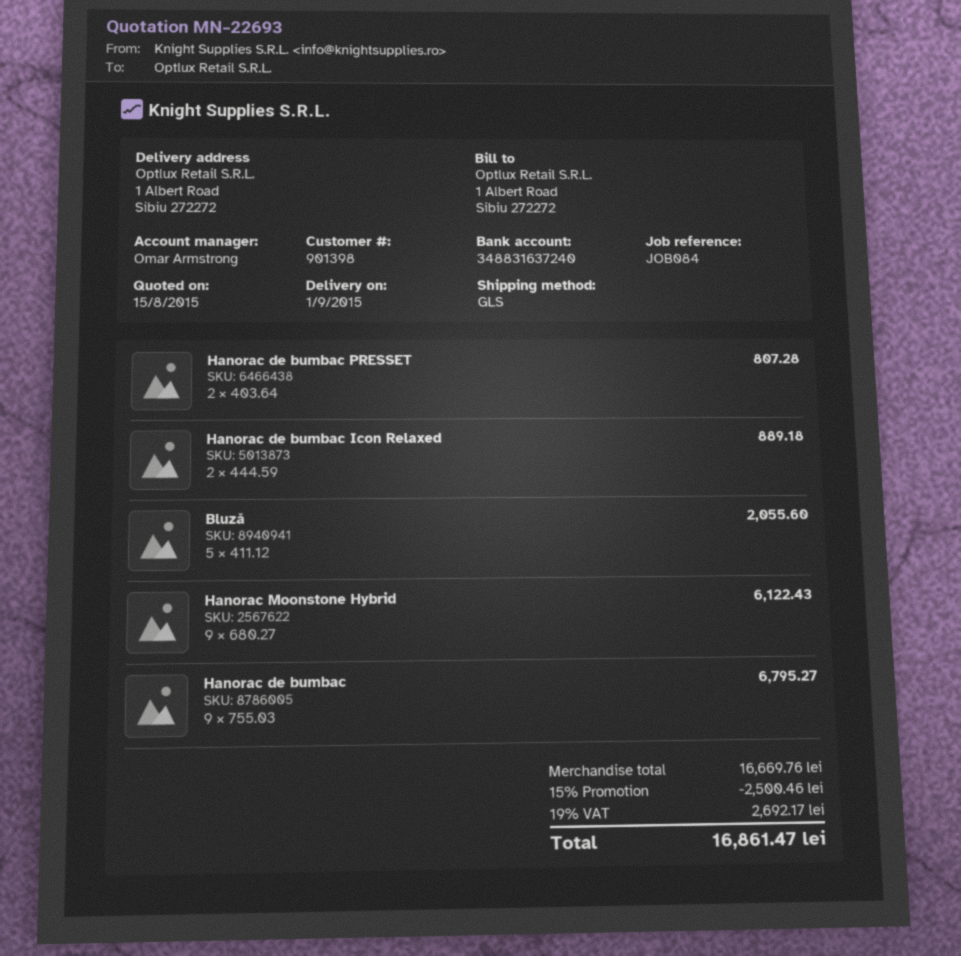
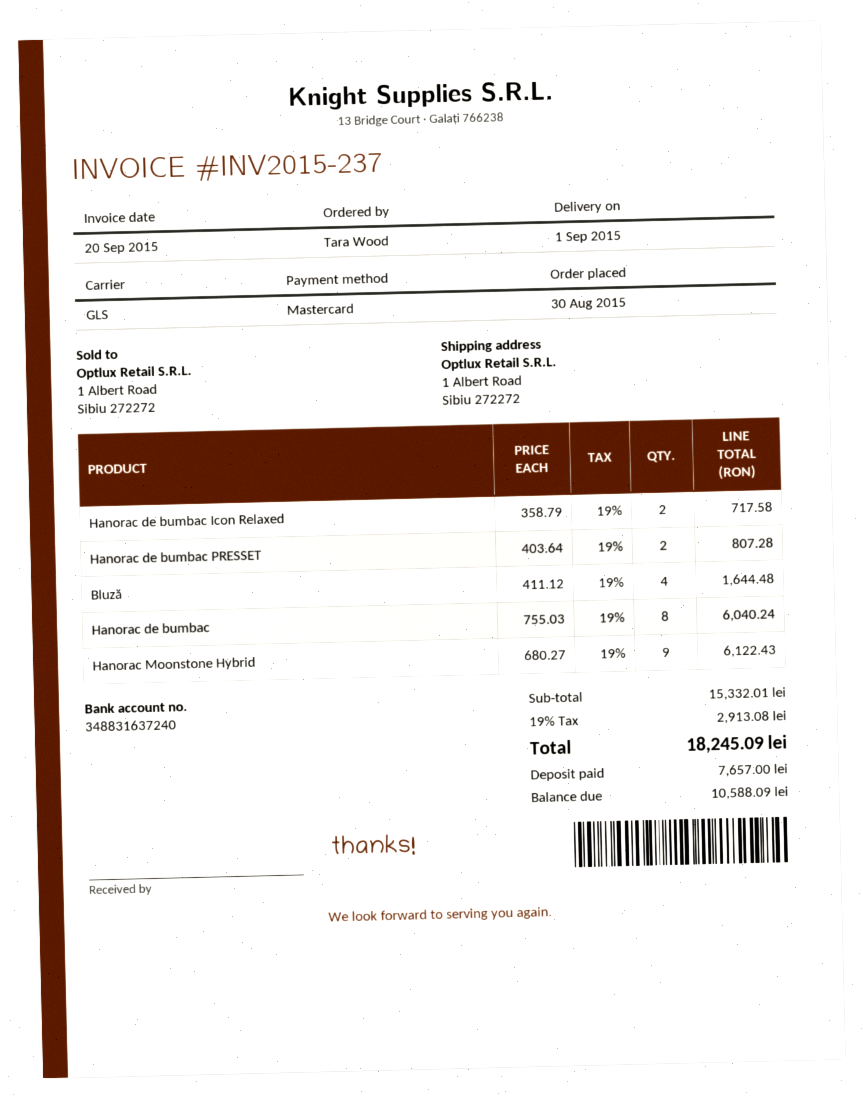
Hanorac de bumbac Icon Relaxed: 2 x 444.59 = 889.18 -> 2 x 358.79 = 717.58
Bluză: 5 x 411.12 = 2055.60 -> 4 x 411.12 = 1644.48
Hanorac de bumbac: 9 x 755.03 = 6795.27 -> 8 x 755.03 = 6040.24
subtotal: 16669.76 -> 15332.01
discount: 15% = 2500.46 -> none
tax: 19% = 2692.17 -> 19% = 2913.08
total: 16861.47 -> 18245.09

